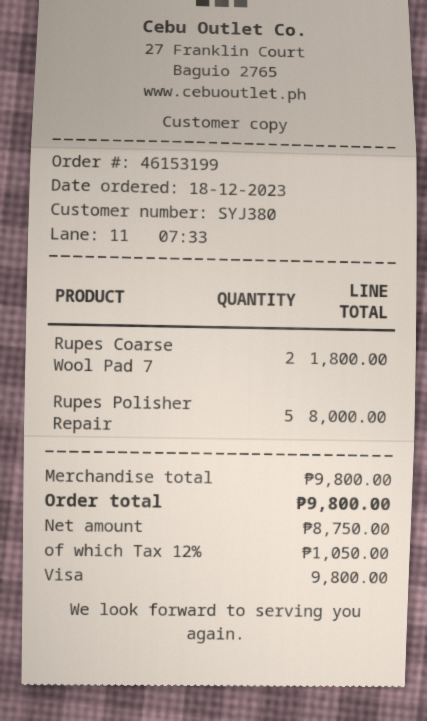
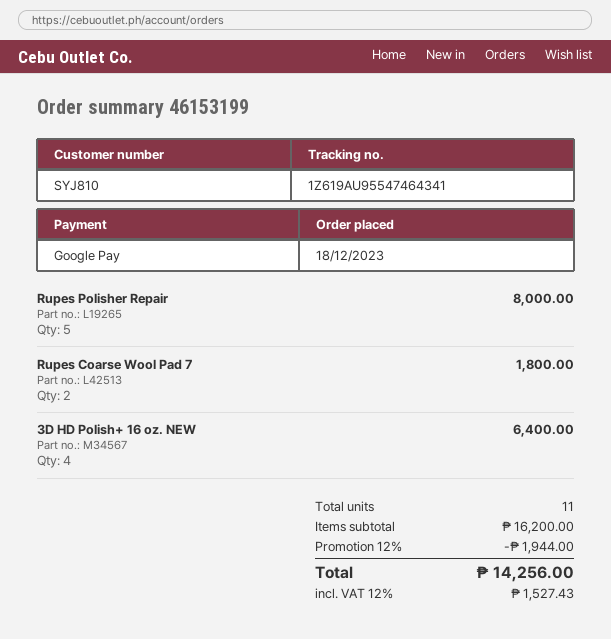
customer number: SYJ380 -> SYJ810
payment method: Visa -> Google Pay
3D HD Polish+ 16 oz. NEW: none -> 4 for 6400.00
subtotal: 9800.00 -> 16200.00
discount: none -> 12% = 1944.00
tax: 12% = 1050.00 -> 12% = 1527.43
total: 9800.00 -> 14256.00

